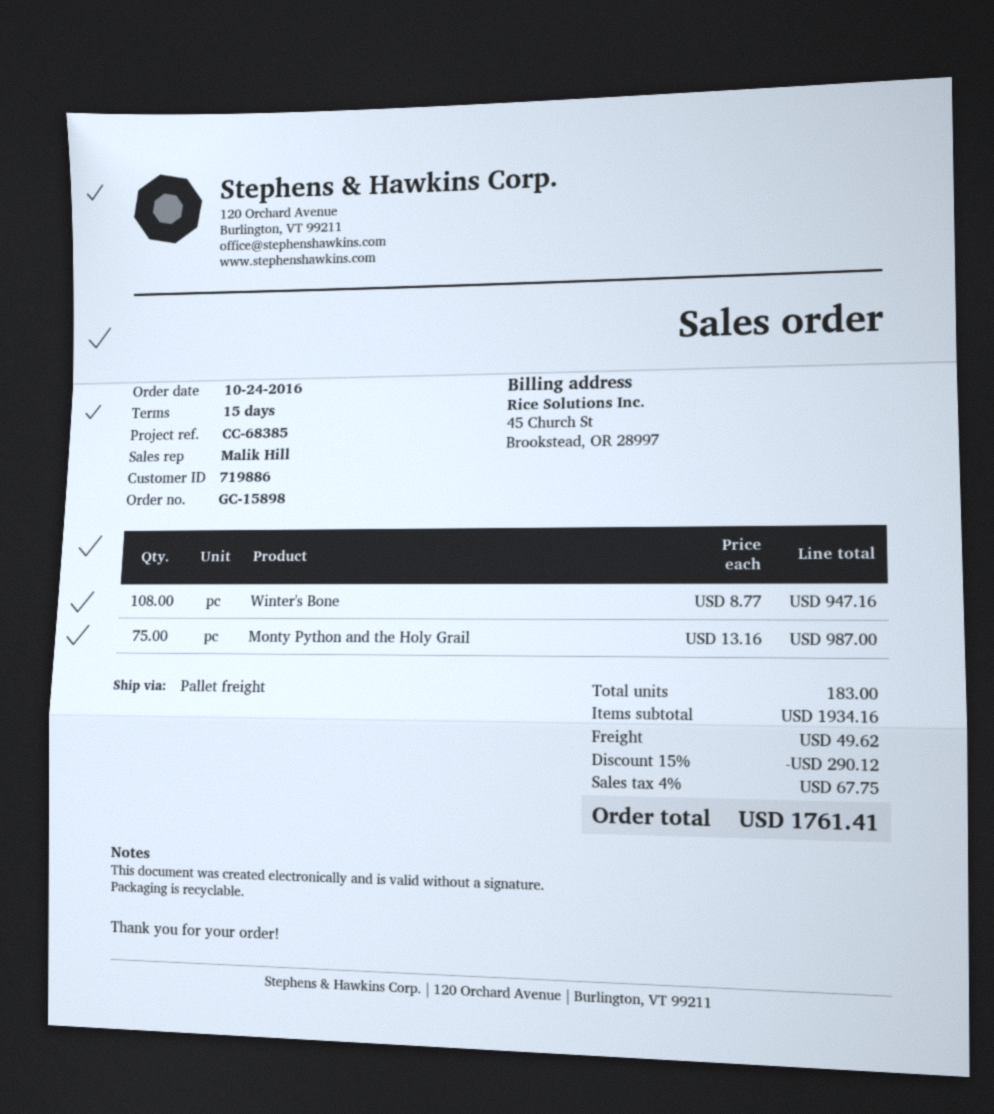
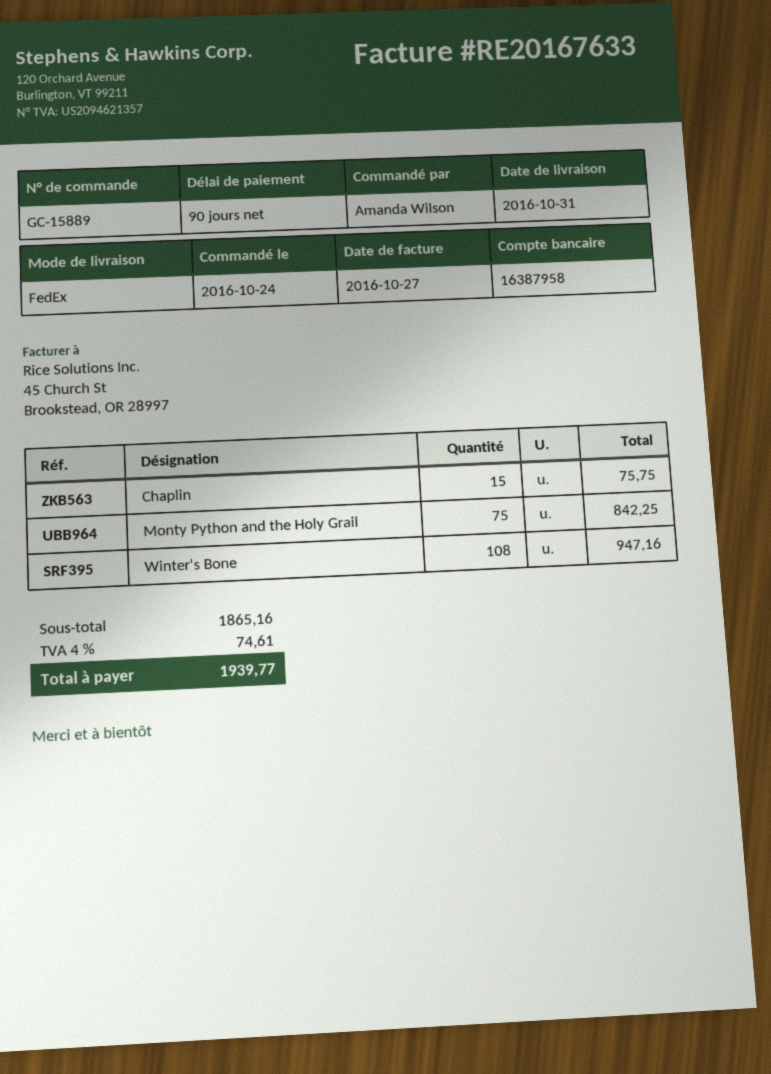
order number: GC-15898 -> GC-15889
payment terms: 15 days -> 90 days
shipping method: pallet freight -> FedEx
Monty Python and the Holy Grail: 75 for 987.00 -> 75 for 842.25
Chaplin: none -> 15 for 75.75
subtotal: 1934.16 -> 1865.16
discount: 15% = 290.12 -> none
shipping: 49.62 -> none
tax: 4% = 67.75 -> 4% = 74.61
total: 1761.41 -> 1939.77

